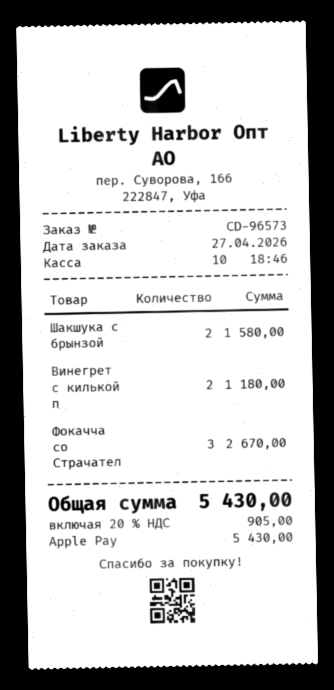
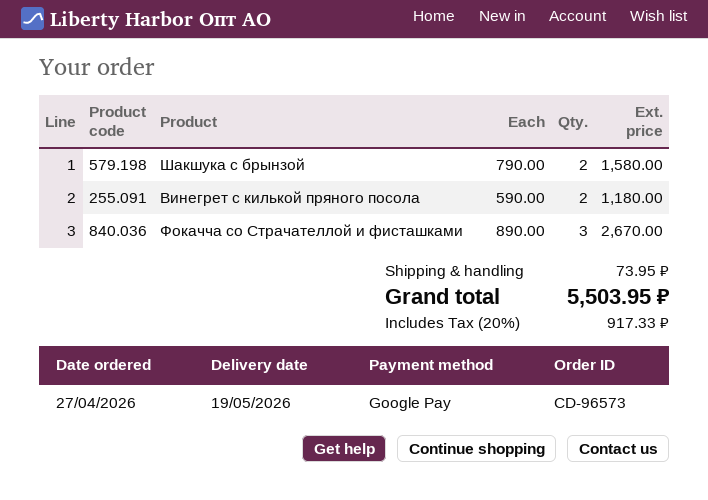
payment method: Apple Pay -> Google Pay
shipping: none -> 73.95
tax: 20% = 905.00 -> 20% = 917.33
total: 5430.00 -> 5503.95

